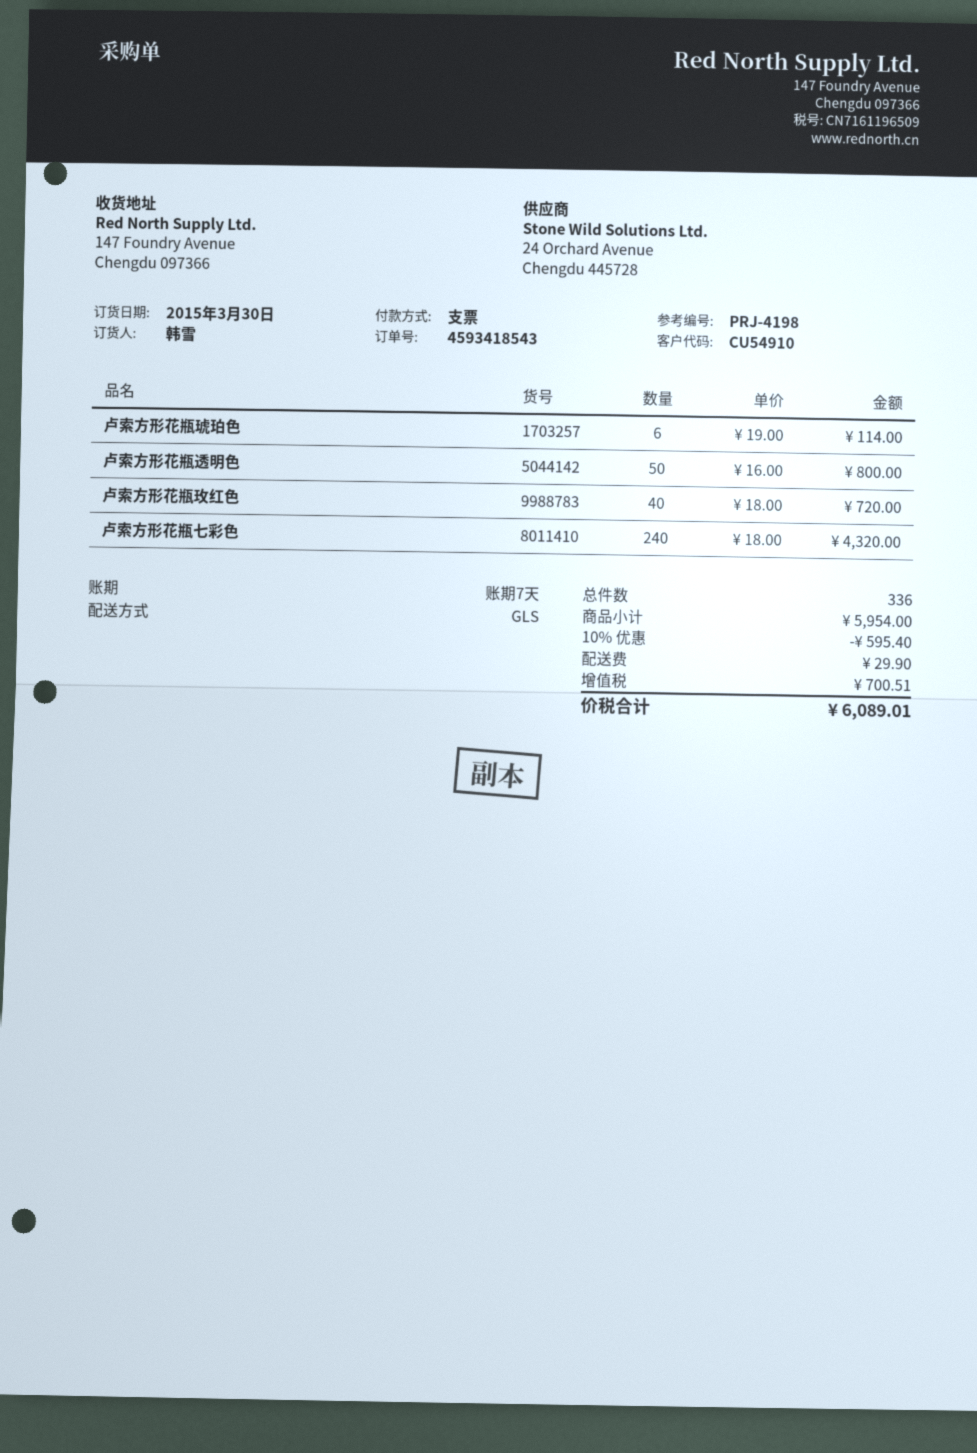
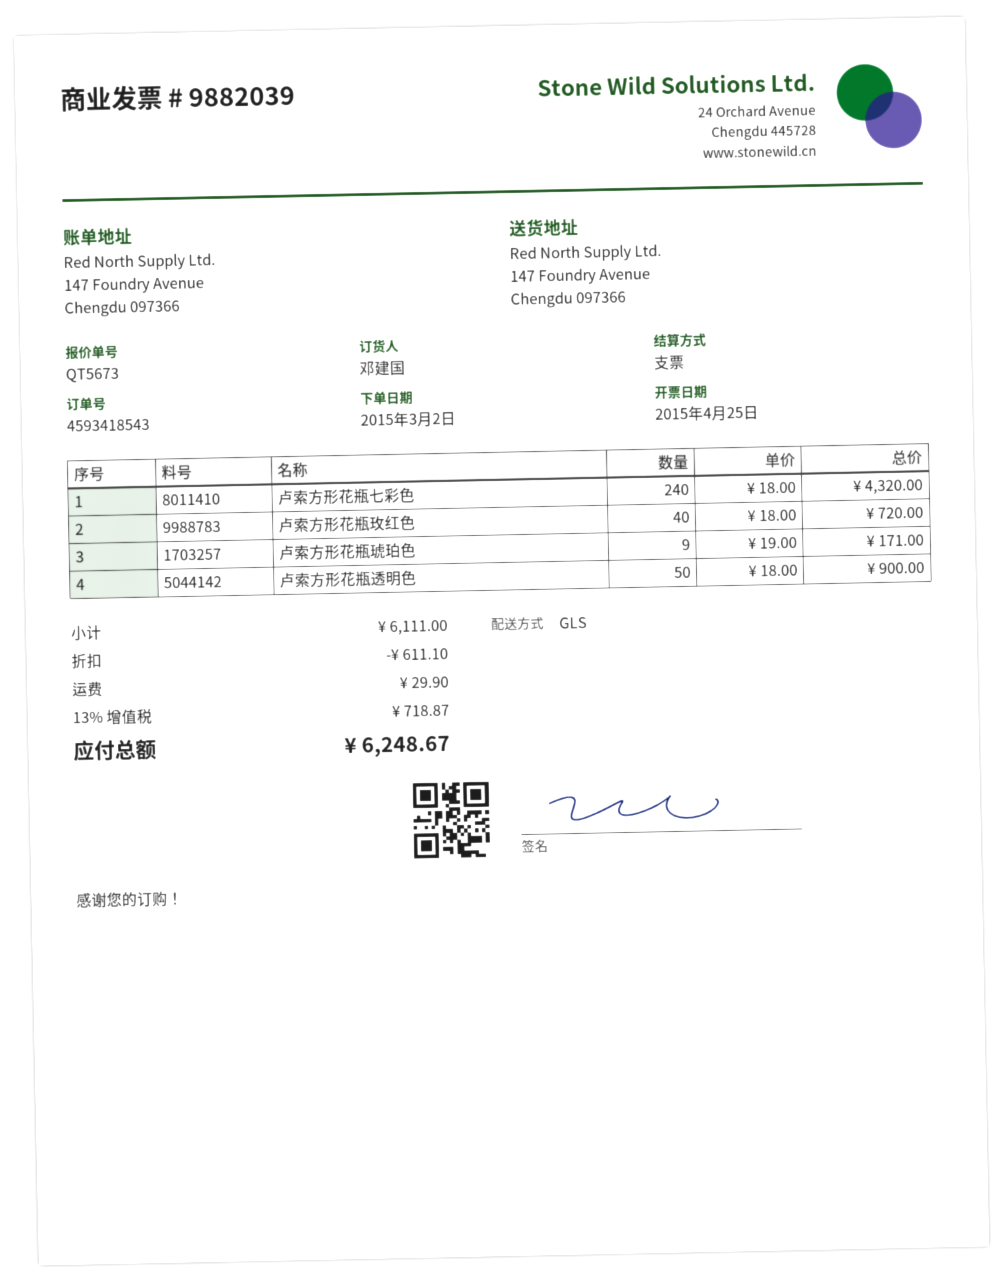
order date: 2015-03-30 -> 2015-03-02
ordered by: 韩雪 -> 邓建国
卢索方形花瓶琥珀色: 6 x 19.00 = 114.00 -> 9 x 19.00 = 171.00
卢索方形花瓶透明色: 50 x 16.00 = 800.00 -> 50 x 18.00 = 900.00
subtotal: 5954.00 -> 6111.00
discount: 595.40 -> 611.10
tax: 700.51 -> 718.87
total: 6089.01 -> 6248.67

